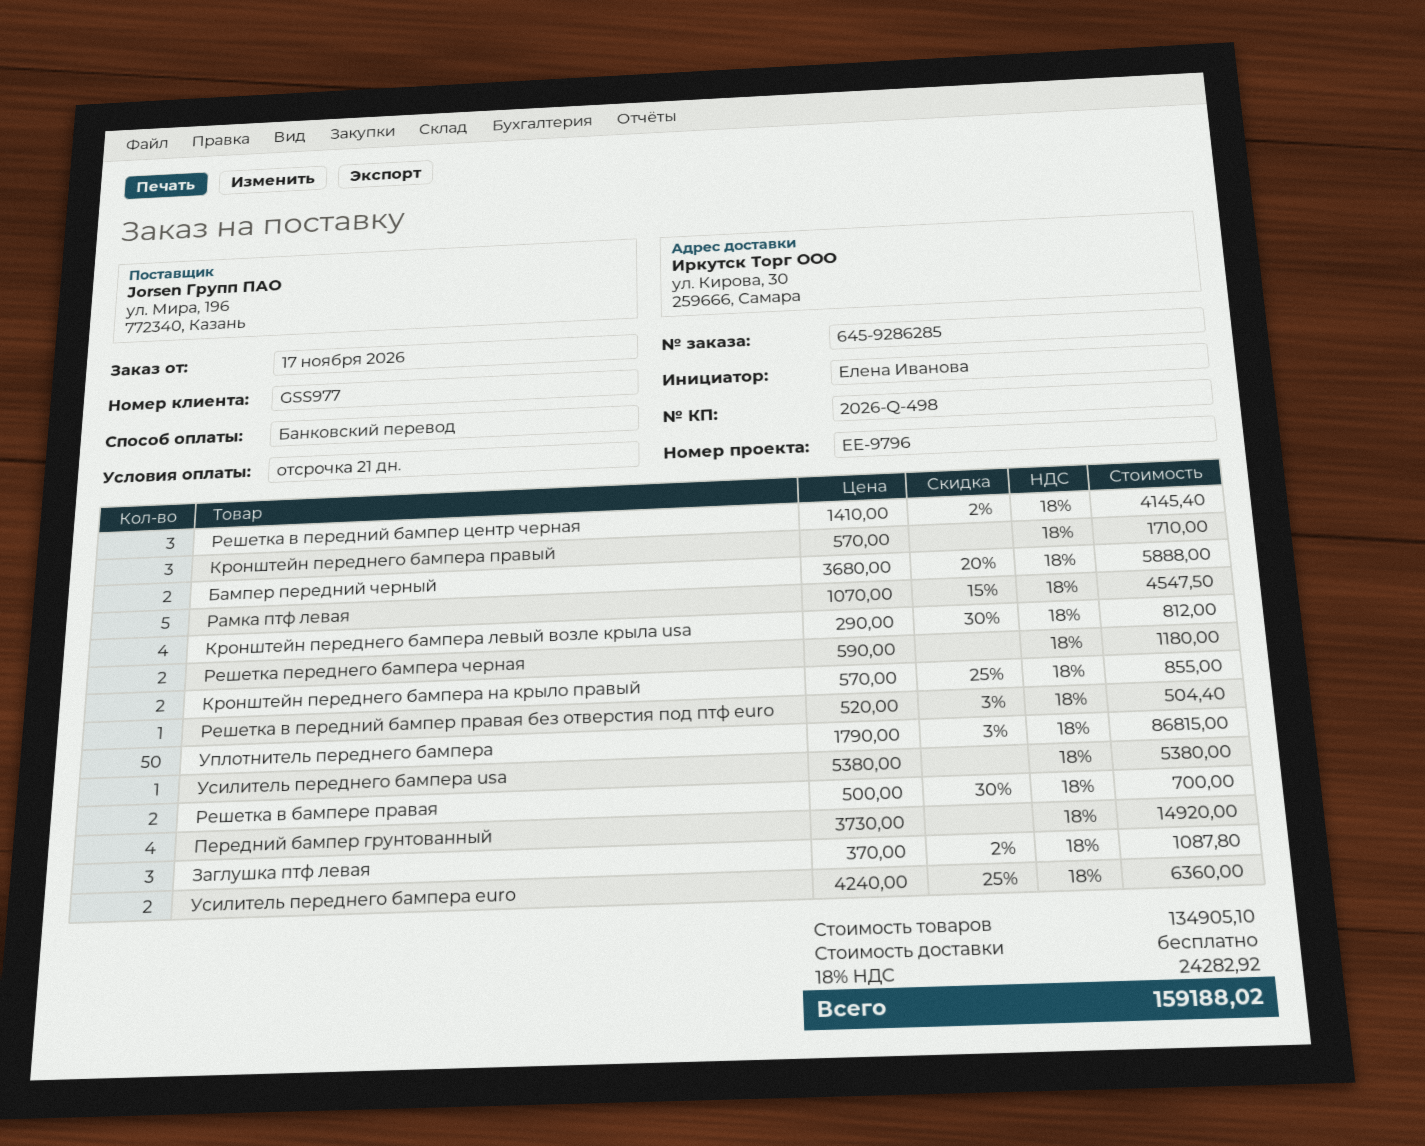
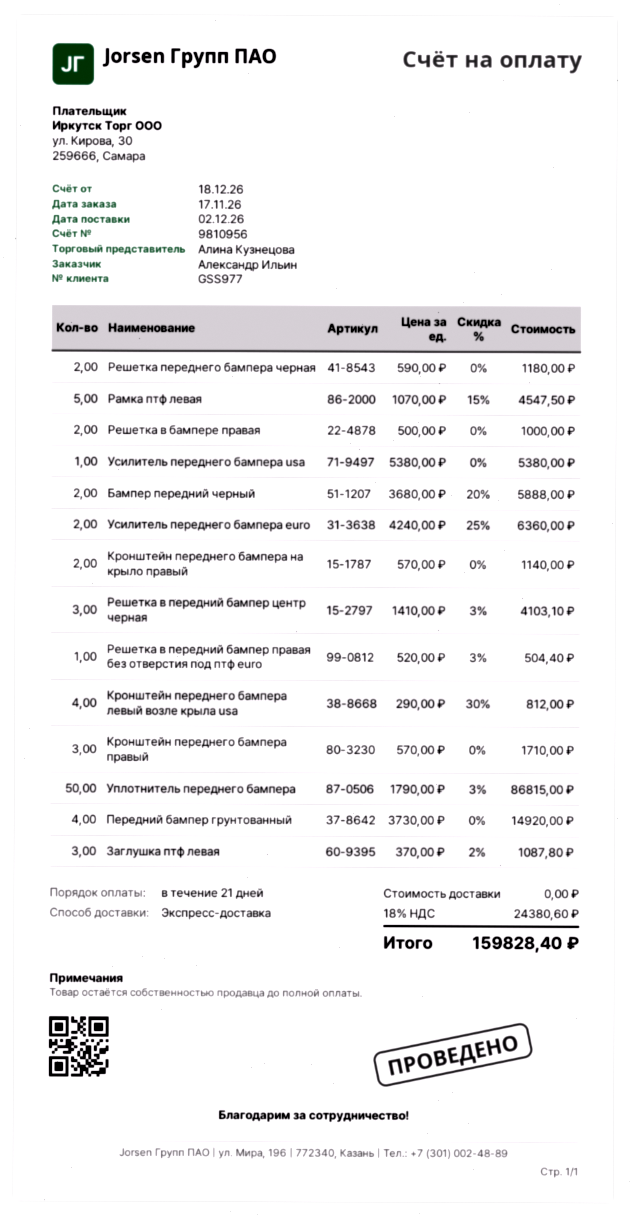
ordered by: Елена Иванова -> Александр Ильин
Решетка в передний бампер центр черная: 3 x 1410.00 - 2% = 4145.40 -> 3 x 1410.00 - 3% = 4103.10
Кронштейн переднего бампера на крыло правый: 2 x 570.00 - 25% = 855.00 -> 2 x 570.00 = 1140.00
Решетка в бампере правая: 2 x 500.00 - 30% = 700.00 -> 2 x 500.00 = 1000.00
tax: 18% = 24282.92 -> 18% = 24380.60
total: 159188.02 -> 159828.40

